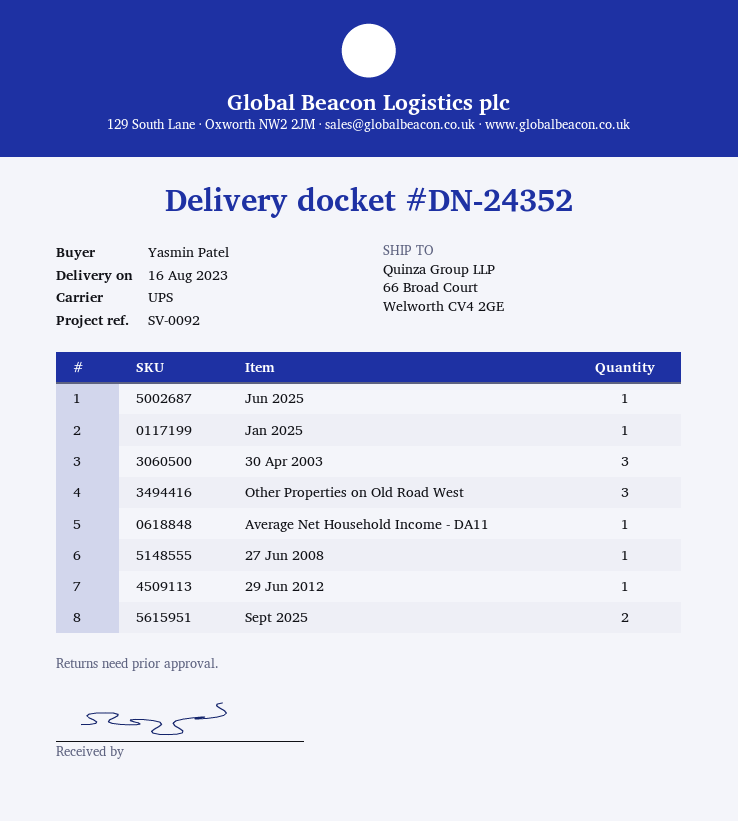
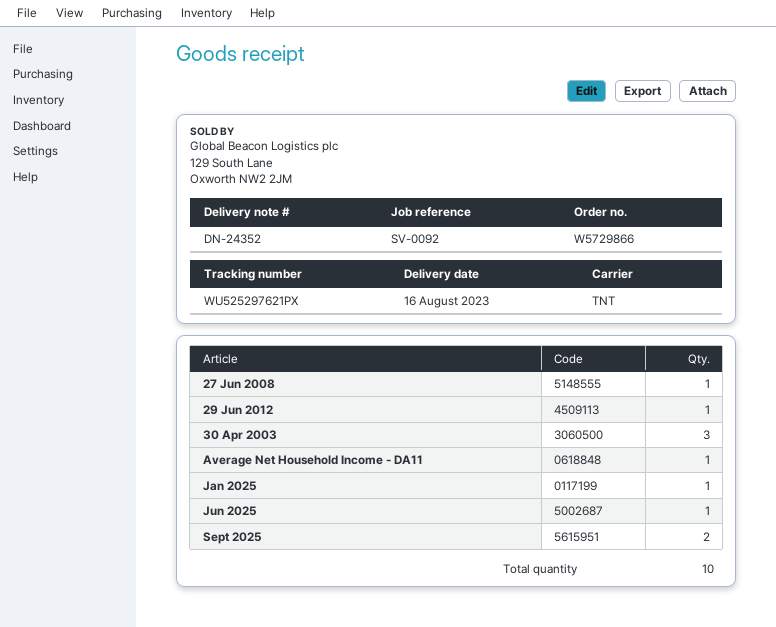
shipping method: UPS -> TNT
Other Properties on Old Road West: 3 -> none

